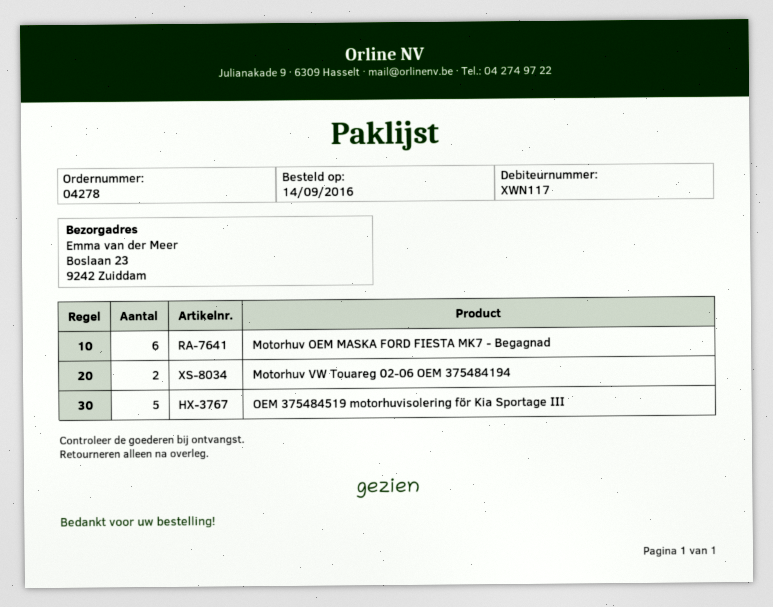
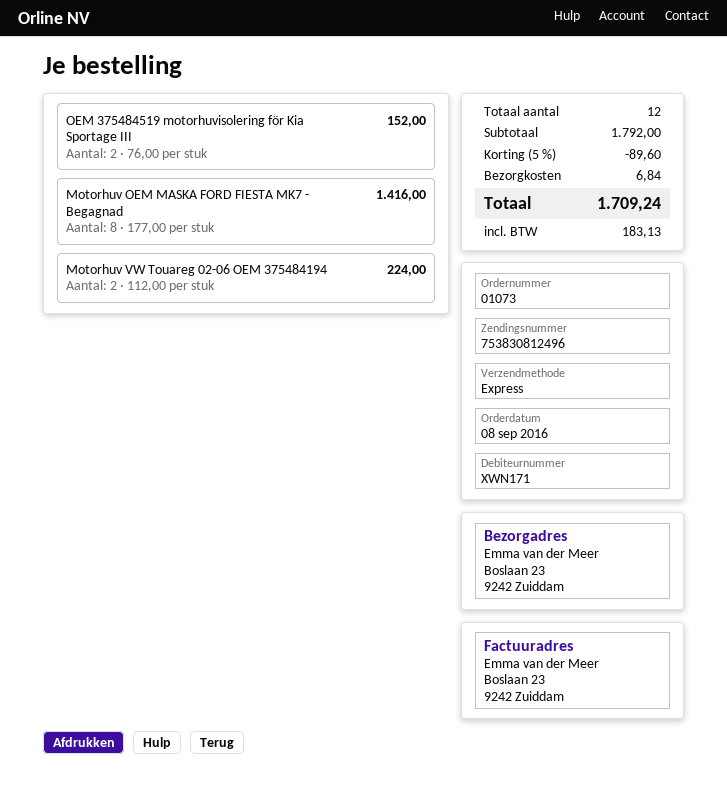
order number: 04278 -> 01073
order date: 2016-09-14 -> 2016-09-08
customer number: XWN117 -> XWN171
Motorhuv OEM MASKA FORD FIESTA MK7 - Begagnad: 6 -> 8
OEM 375484519 motorhuvisolering för Kia Sportage III: 5 -> 2

